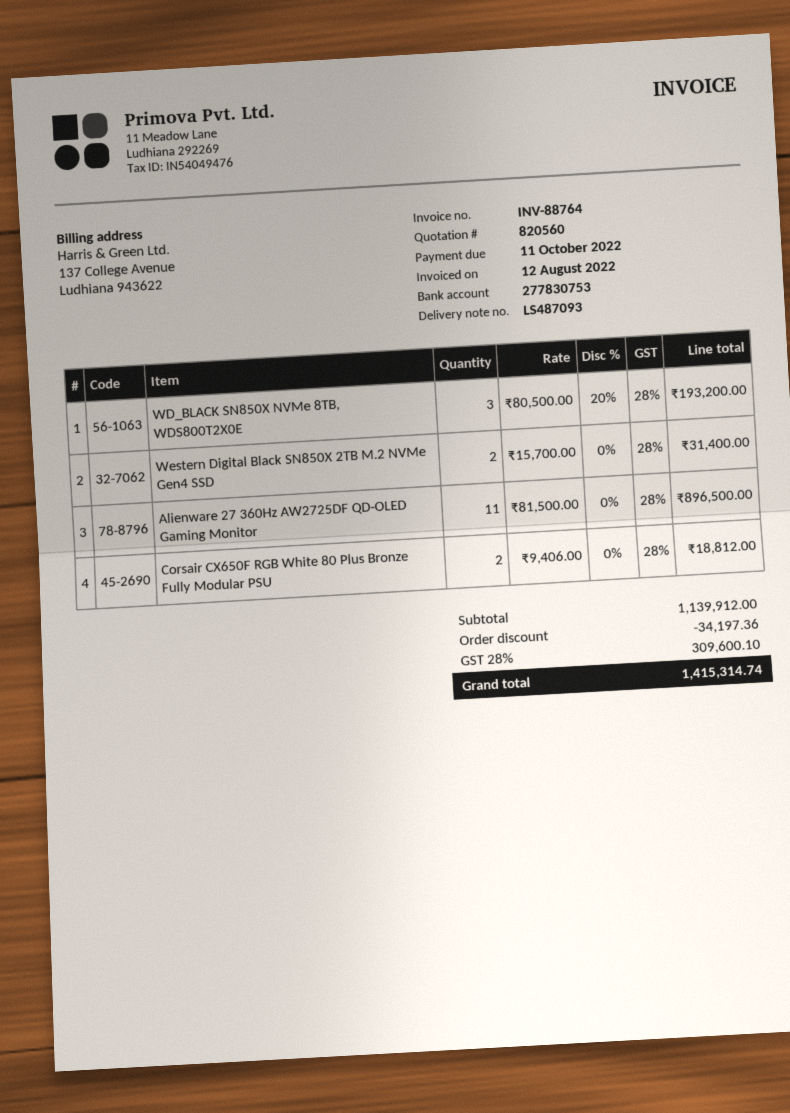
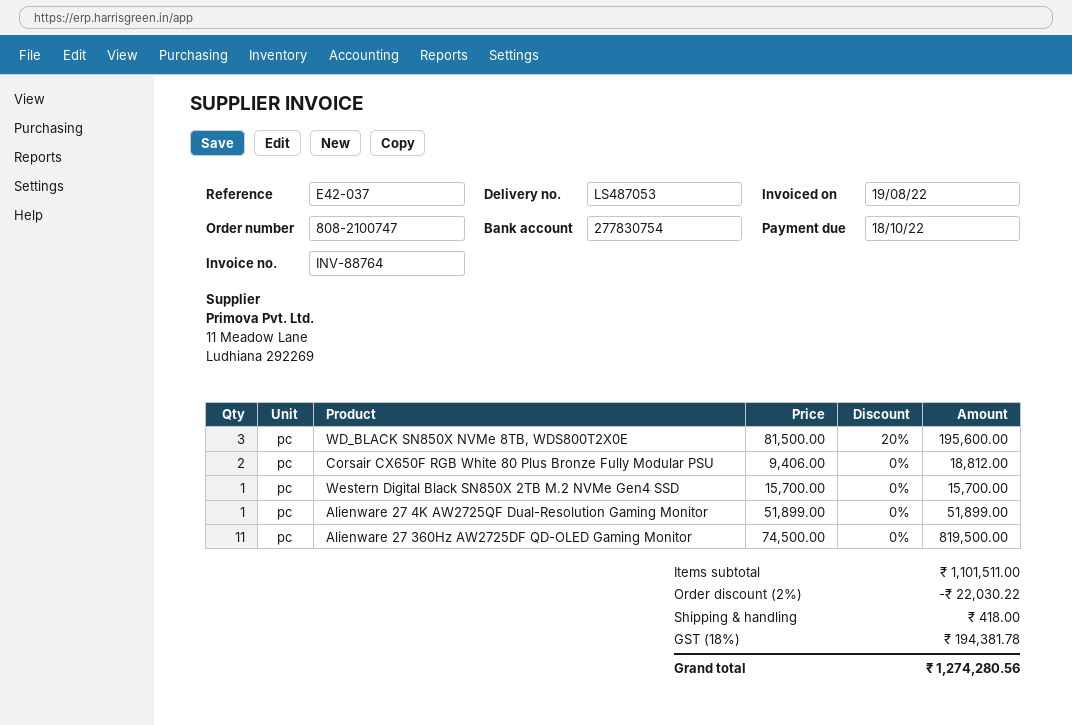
delivery note number: LS487093 -> LS487053
invoice date: 2022-08-12 -> 2022-08-19
due date: 2022-10-11 -> 2022-10-18
bank account: 277830753 -> 277830754
WD_BLACK SN850X NVMe 8TB, WDS800T2X0E: 3 x 80500.00 - 20% = 193200.00 -> 3 x 81500.00 - 20% = 195600.00
Western Digital Black SN850X 2TB M.2 NVMe Gen4 SSD: 2 x 15700.00 = 31400.00 -> 1 x 15700.00 = 15700.00
Alienware 27 360Hz AW2725DF QD-OLED Gaming Monitor: 11 x 81500.00 = 896500.00 -> 11 x 74500.00 = 819500.00
Alienware 27 4K AW2725QF Dual-Resolution Gaming Monitor: none -> 1 x 51899.00 = 51899.00
subtotal: 1139912.00 -> 1101511.00
discount: 34197.36 -> 22030.22
shipping: none -> 418.00
tax: 28% = 309600.10 -> 18% = 194381.78
total: 1415314.74 -> 1274280.56

